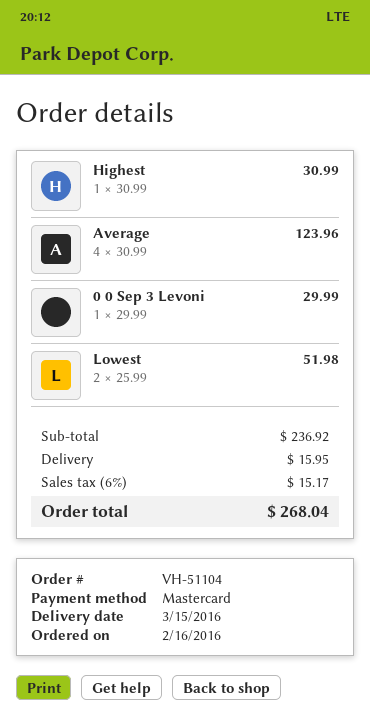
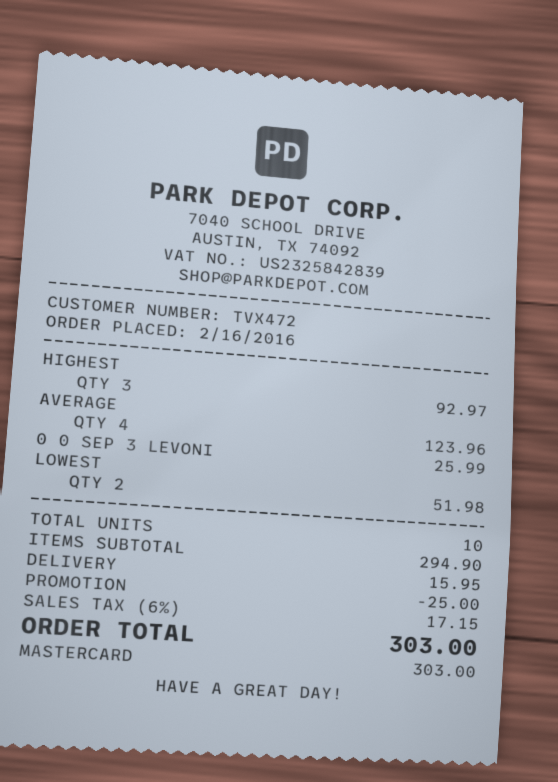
Highest: 1 for 30.99 -> 3 for 92.97
0 0 Sep 3 Levoni: 1 for 29.99 -> 1 for 25.99
subtotal: 236.92 -> 294.90
discount: none -> 25.00
tax: 6% = 15.17 -> 6% = 17.15
total: 268.04 -> 303.00

